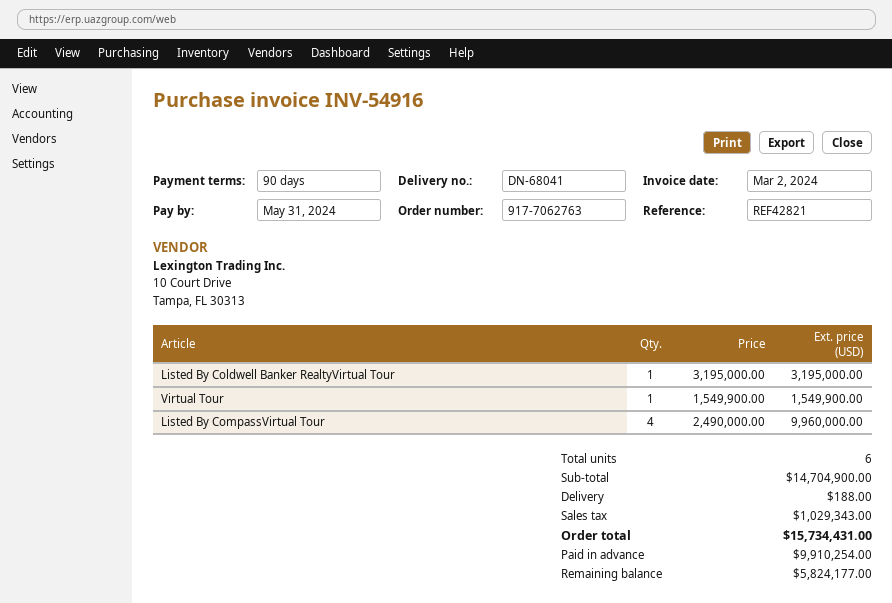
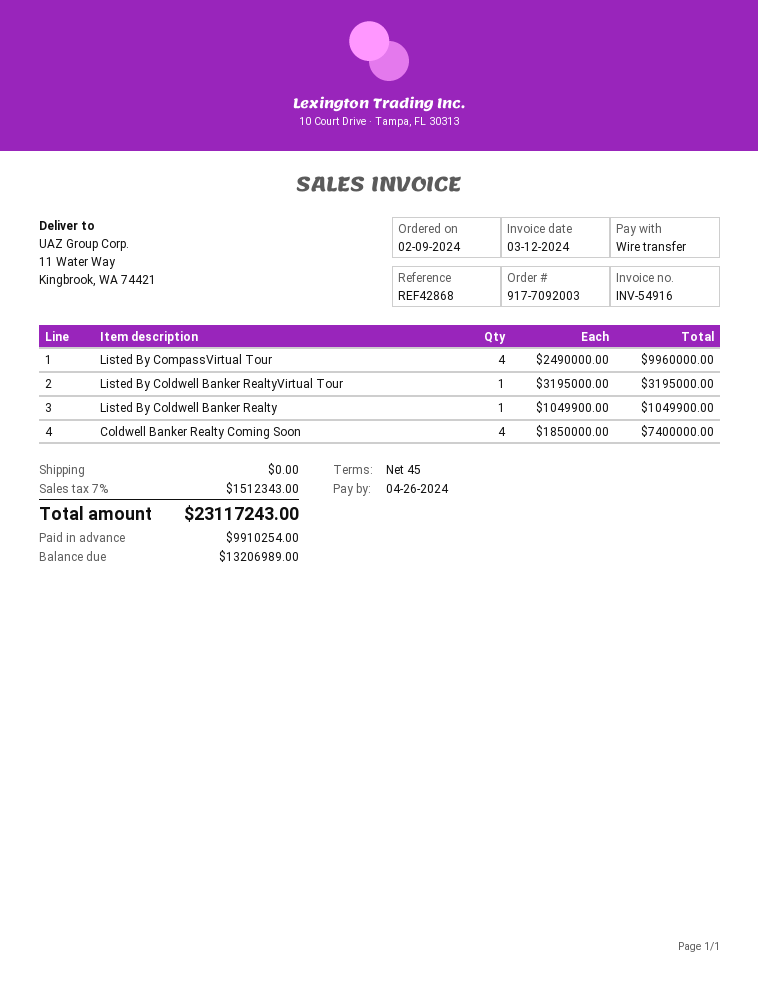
order number: 917-7062763 -> 917-7092003
invoice date: 2024-03-02 -> 2024-03-12
payment terms: 90 days -> 45 days
due date: 2024-05-31 -> 2024-04-26
reference: REF42821 -> REF42868
Virtual Tour: 1 x 1549900.00 = 1549900.00 -> none
Listed By Coldwell Banker Realty: none -> 1 x 1049900.00 = 1049900.00
Coldwell Banker Realty Coming Soon: none -> 4 x 1850000.00 = 7400000.00
shipping: 188.00 -> 0.00
tax: 1029343.00 -> 1512343.00
total: 15734431.00 -> 23117243.00
balance: 5824177.00 -> 13206989.00

